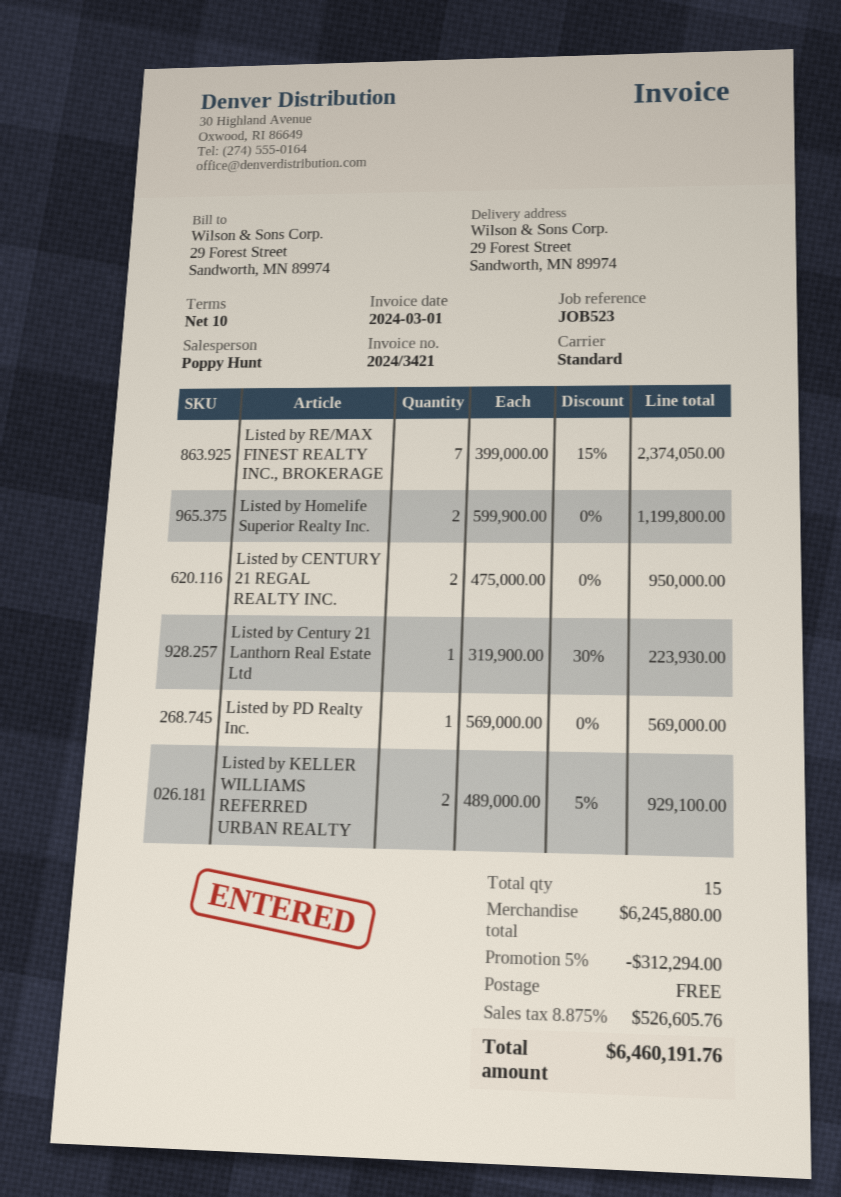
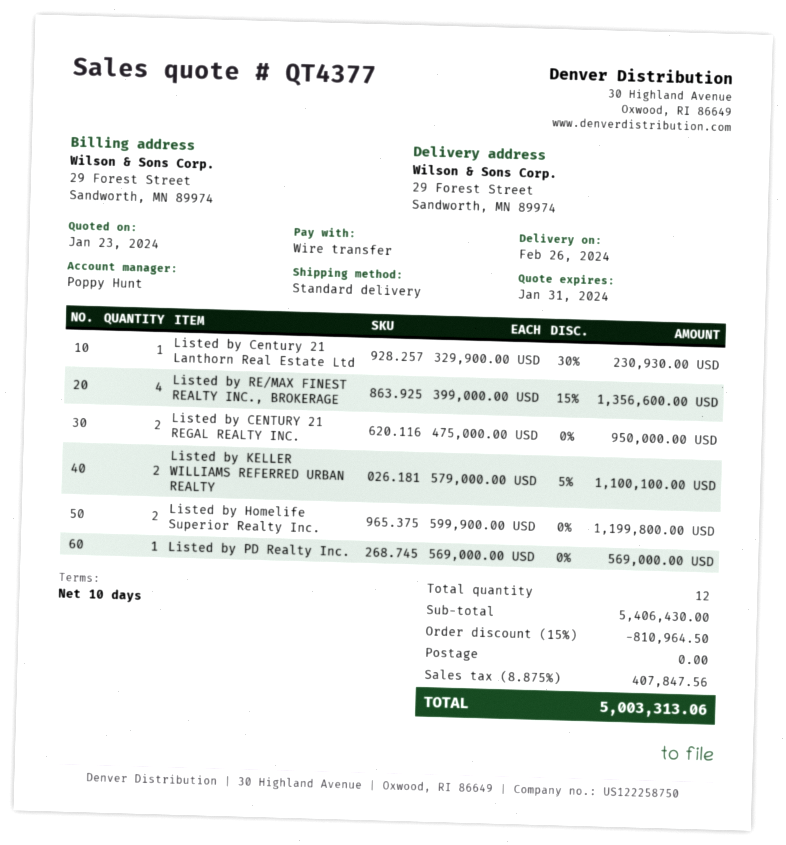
Listed by RE/MAX FINEST REALTY INC., BROKERAGE: 7 x 399000.00 - 15% = 2374050.00 -> 4 x 399000.00 - 15% = 1356600.00
Listed by Century 21 Lanthorn Real Estate Ltd: 1 x 319900.00 - 30% = 223930.00 -> 1 x 329900.00 - 30% = 230930.00
Listed by KELLER WILLIAMS REFERRED URBAN REALTY: 2 x 489000.00 - 5% = 929100.00 -> 2 x 579000.00 - 5% = 1100100.00
total quantity: 15 -> 12
subtotal: 6245880.00 -> 5406430.00
discount: 5% = 312294.00 -> 15% = 810964.50
tax: 8.875% = 526605.76 -> 8.875% = 407847.56
total: 6460191.76 -> 5003313.06

